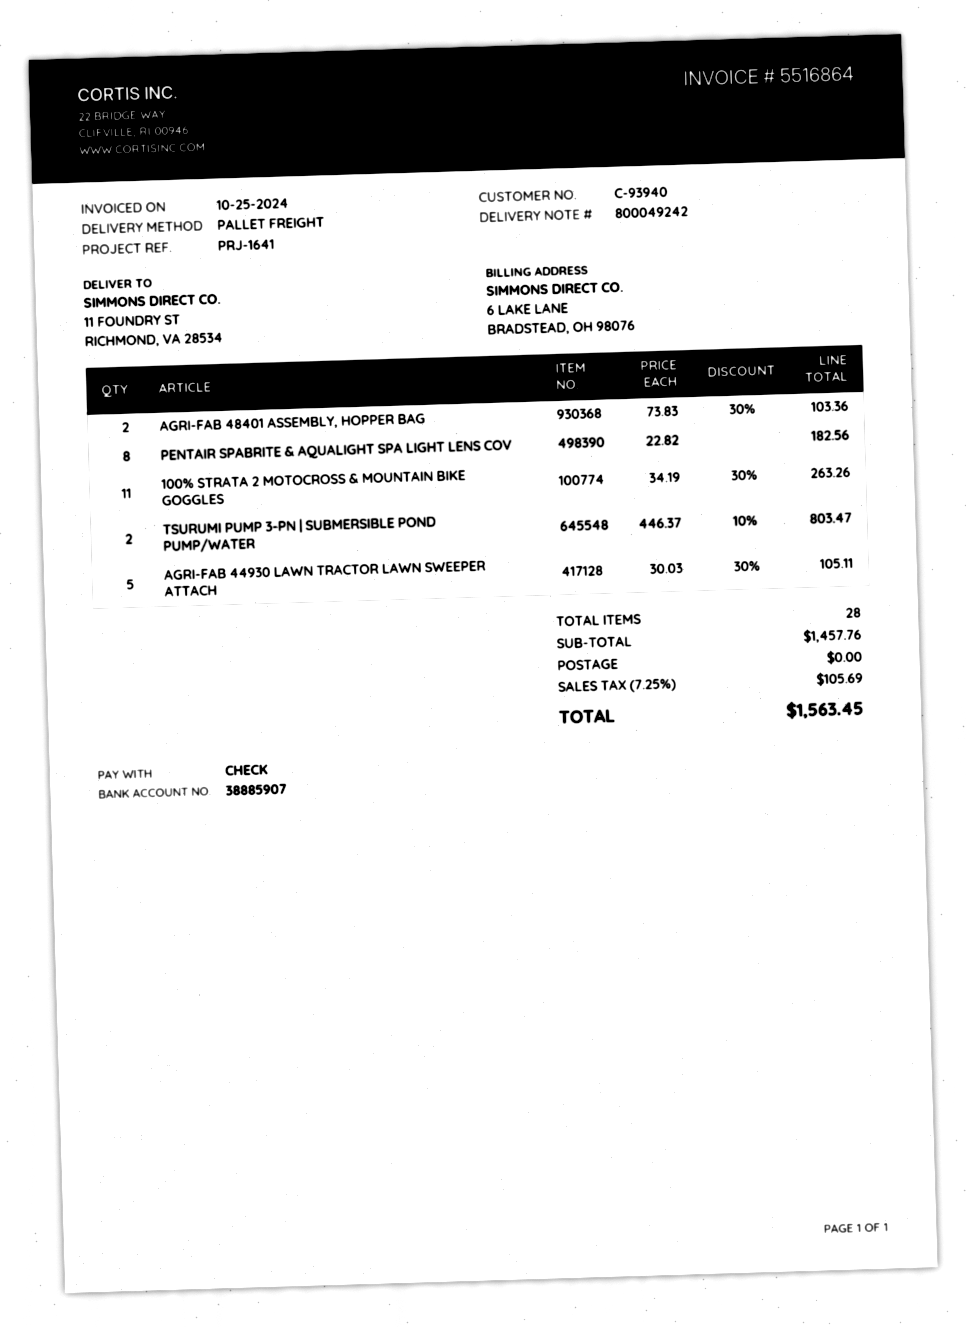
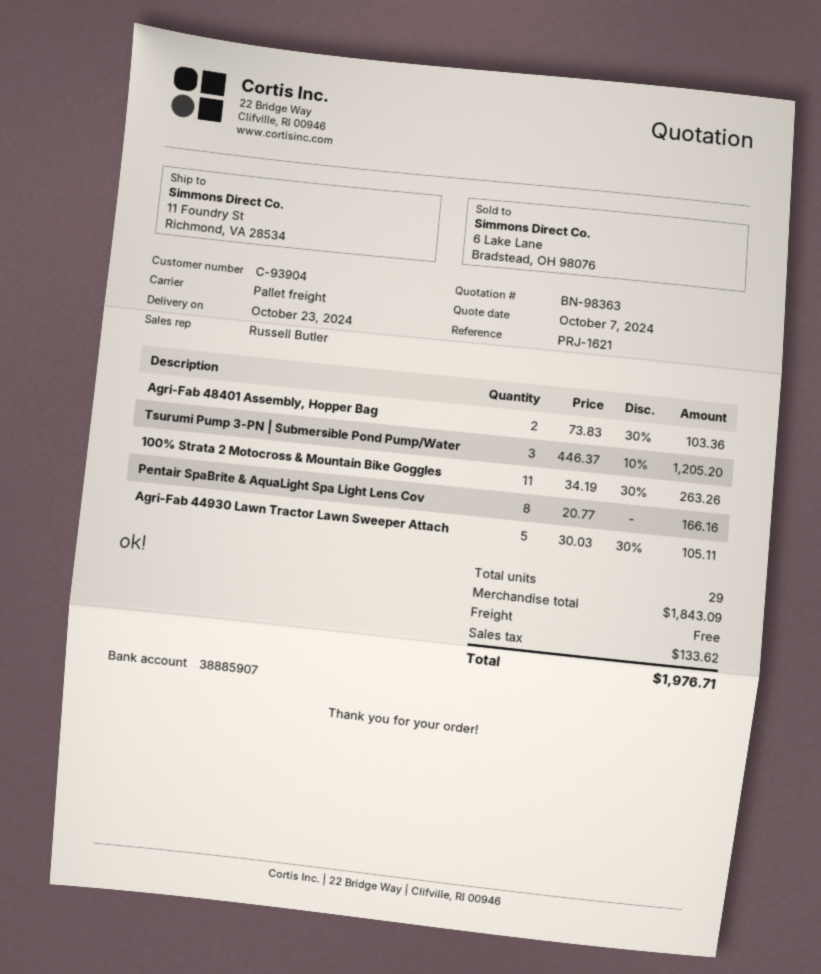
customer number: C-93940 -> C-93904
reference: PRJ-1641 -> PRJ-1621
PENTAIR SPABRITE & AQUALIGHT SPA LIGHT LENS COV: 8 x 22.82 = 182.56 -> 8 x 20.77 = 166.16
TSURUMI PUMP 3-PN | SUBMERSIBLE POND PUMP/WATER: 2 x 446.37 - 10% = 803.47 -> 3 x 446.37 - 10% = 1205.20
total quantity: 28 -> 29
subtotal: 1457.76 -> 1843.09
tax: 105.69 -> 133.62
total: 1563.45 -> 1976.71

